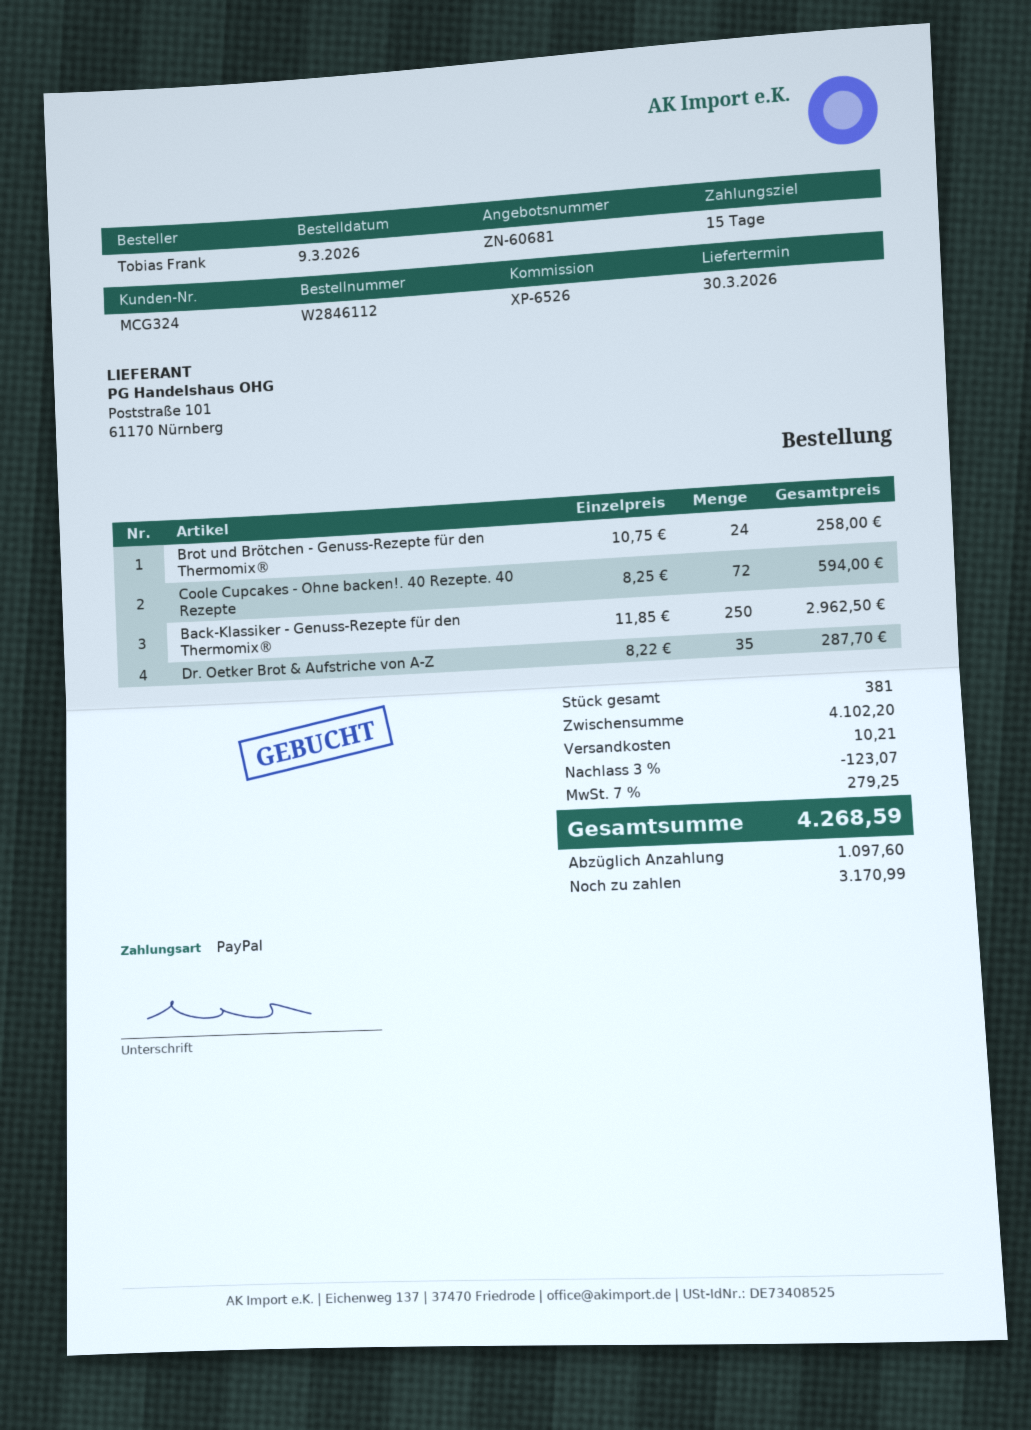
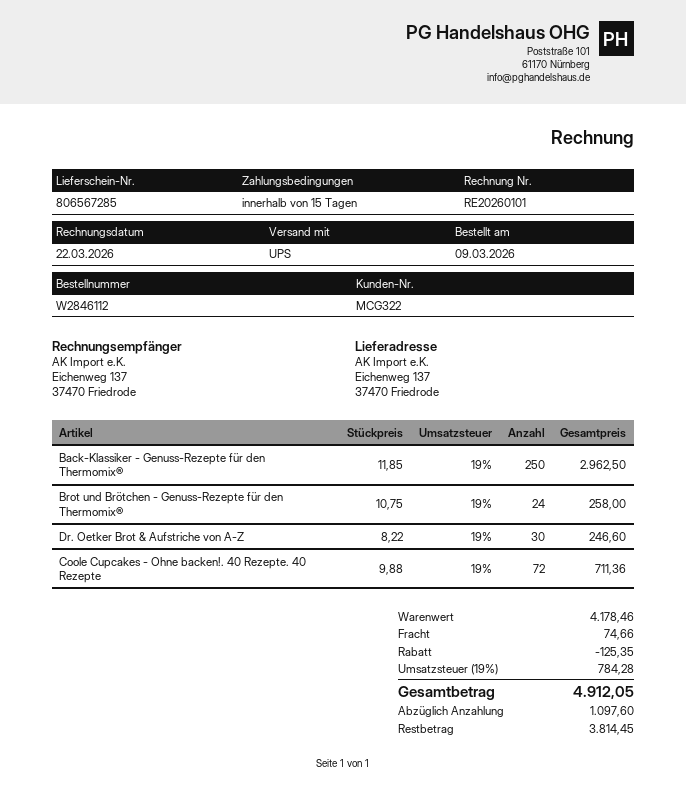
customer number: MCG324 -> MCG322
Coole Cupcakes - Ohne backen!. 40 Rezepte. 40 Rezepte: 72 x 8.25 = 594.00 -> 72 x 9.88 = 711.36
Dr. Oetker Brot & Aufstriche von A-Z: 35 x 8.22 = 287.70 -> 30 x 8.22 = 246.60
subtotal: 4102.20 -> 4178.46
discount: 123.07 -> 125.35
shipping: 10.21 -> 74.66
tax: 7% = 279.25 -> 19% = 784.28
total: 4268.59 -> 4912.05
balance: 3170.99 -> 3814.45

